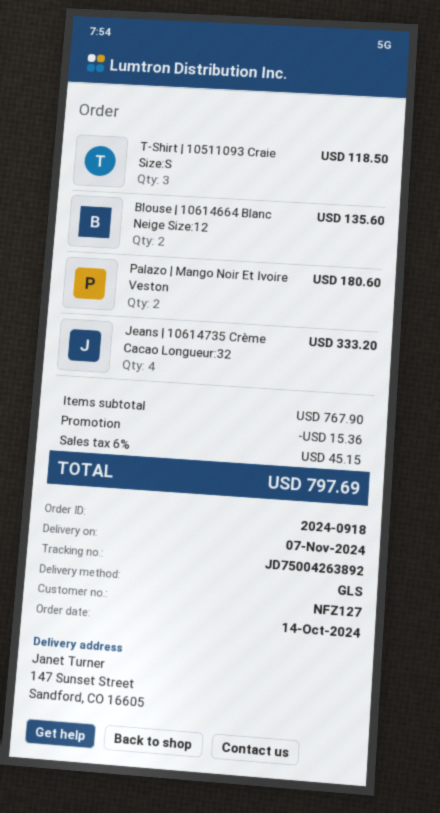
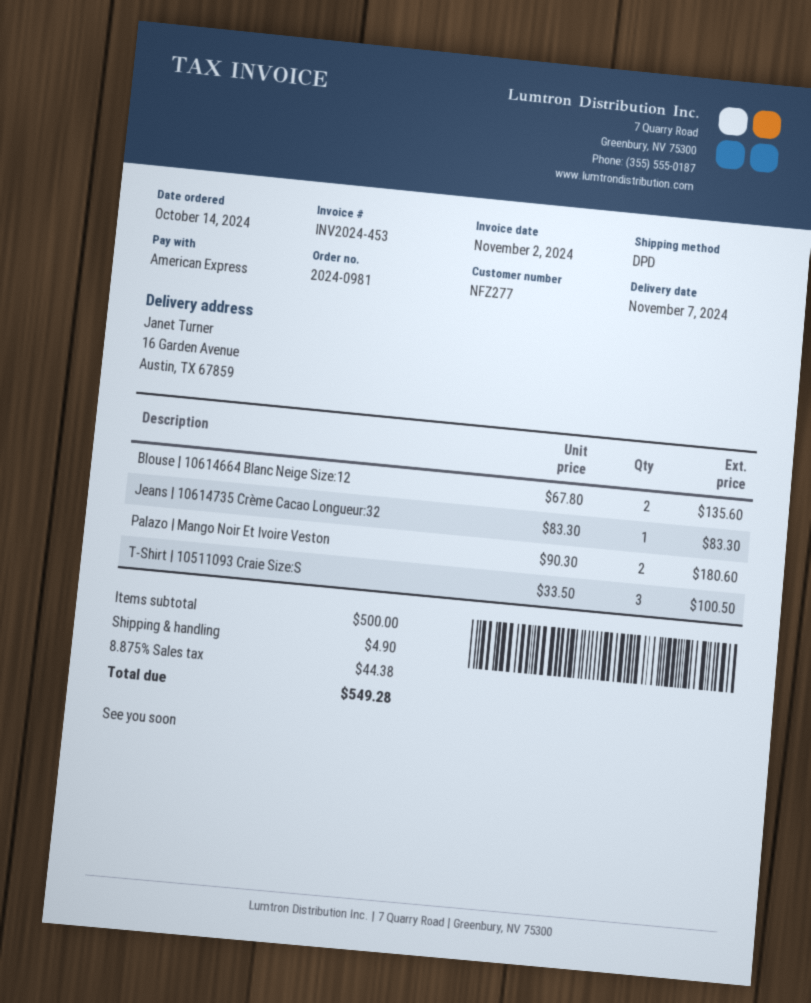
order number: 2024-0918 -> 2024-0981
customer number: NFZ127 -> NFZ277
shipping method: GLS -> DPD
ship to: 147 Sunset Street, Sandford, CO 16605 -> 16 Garden Avenue, Austin, TX 67859
T-Shirt | 10511093 Craie Size:S: 3 for 118.50 -> 3 for 100.50
Jeans | 10614735 Crème Cacao Longueur:32: 4 for 333.20 -> 1 for 83.30
subtotal: 767.90 -> 500.00
discount: 15.36 -> none
shipping: none -> 4.90
tax: 6% = 45.15 -> 8.875% = 44.38
total: 797.69 -> 549.28

